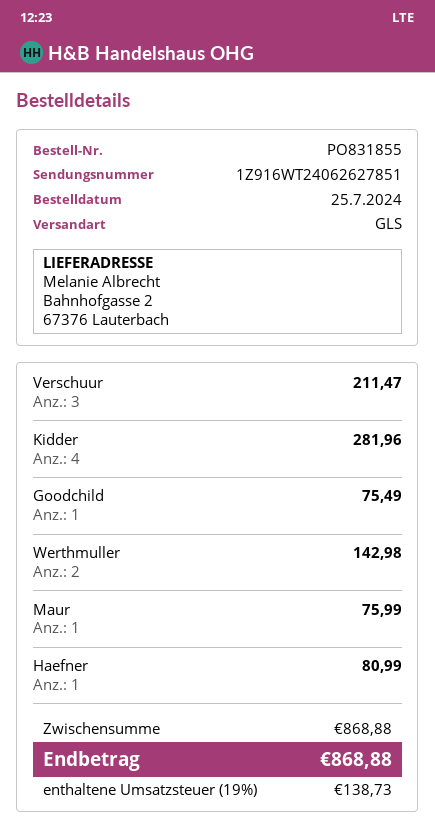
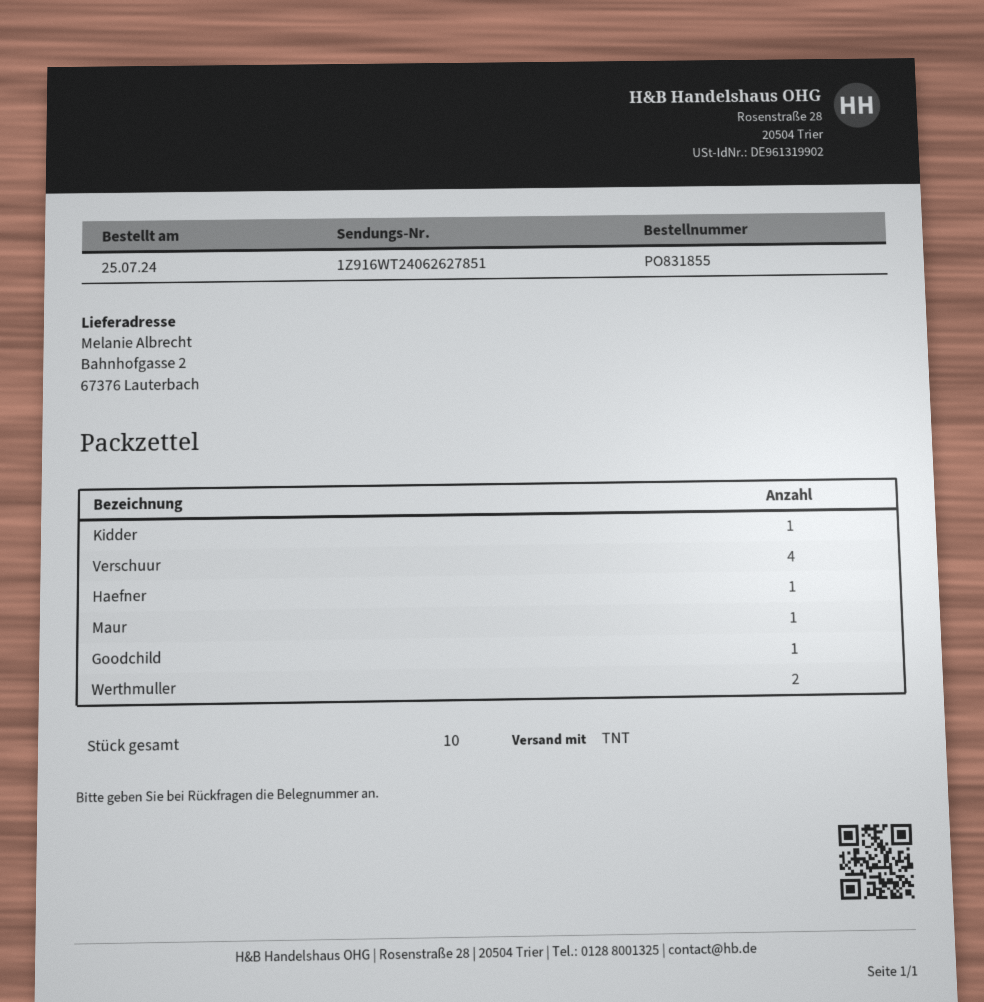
shipping method: GLS -> TNT
Verschuur: 3 -> 4
Kidder: 4 -> 1

